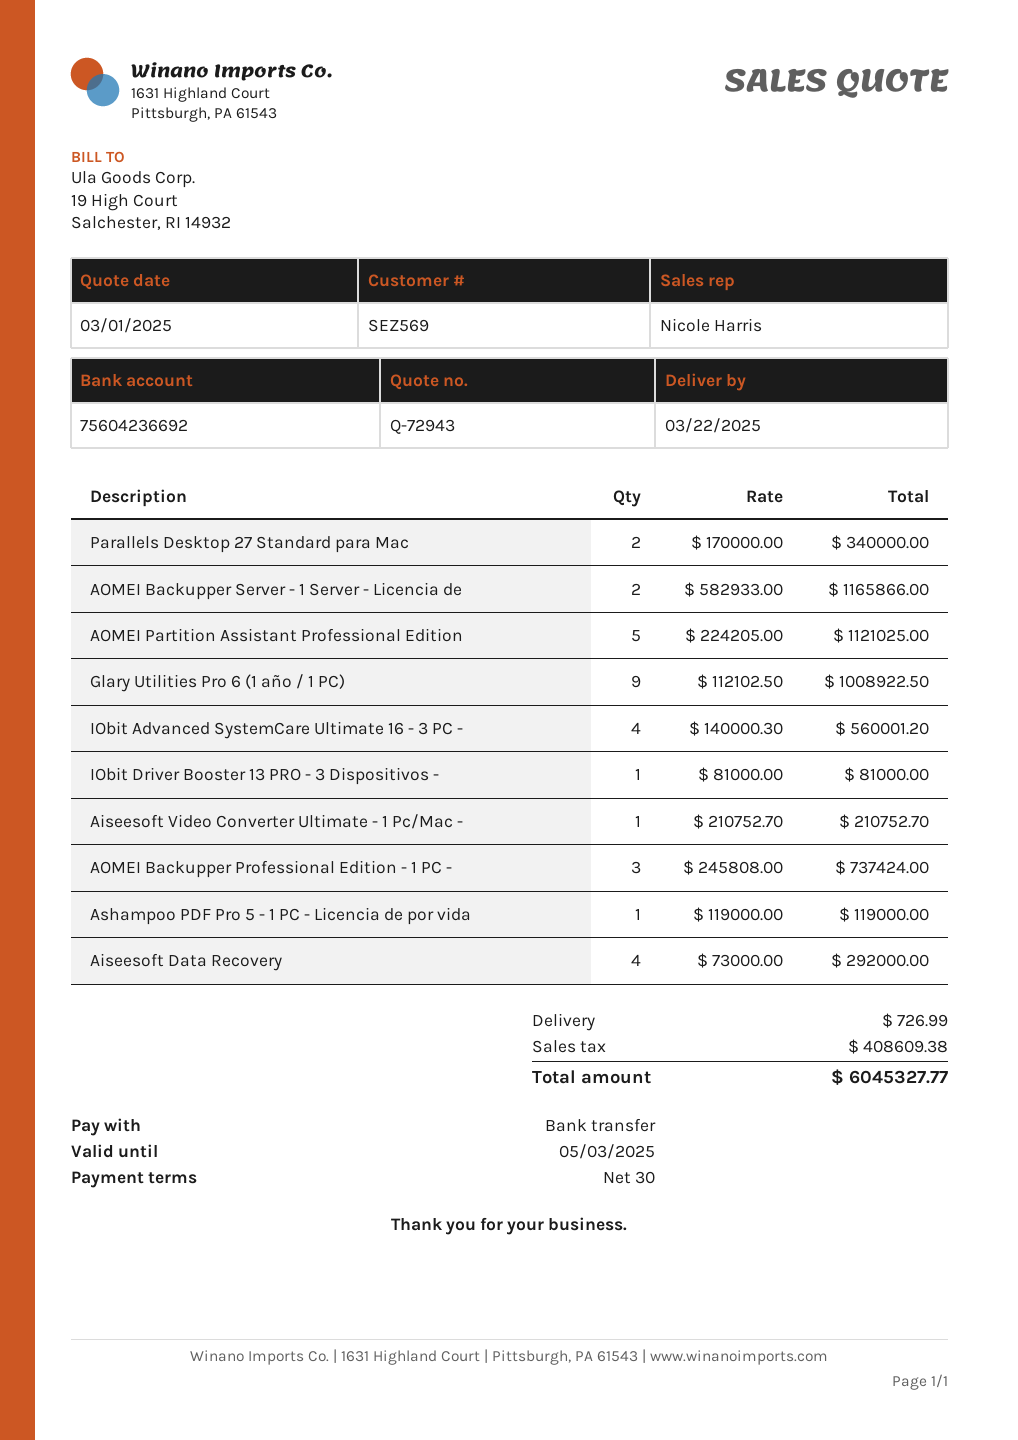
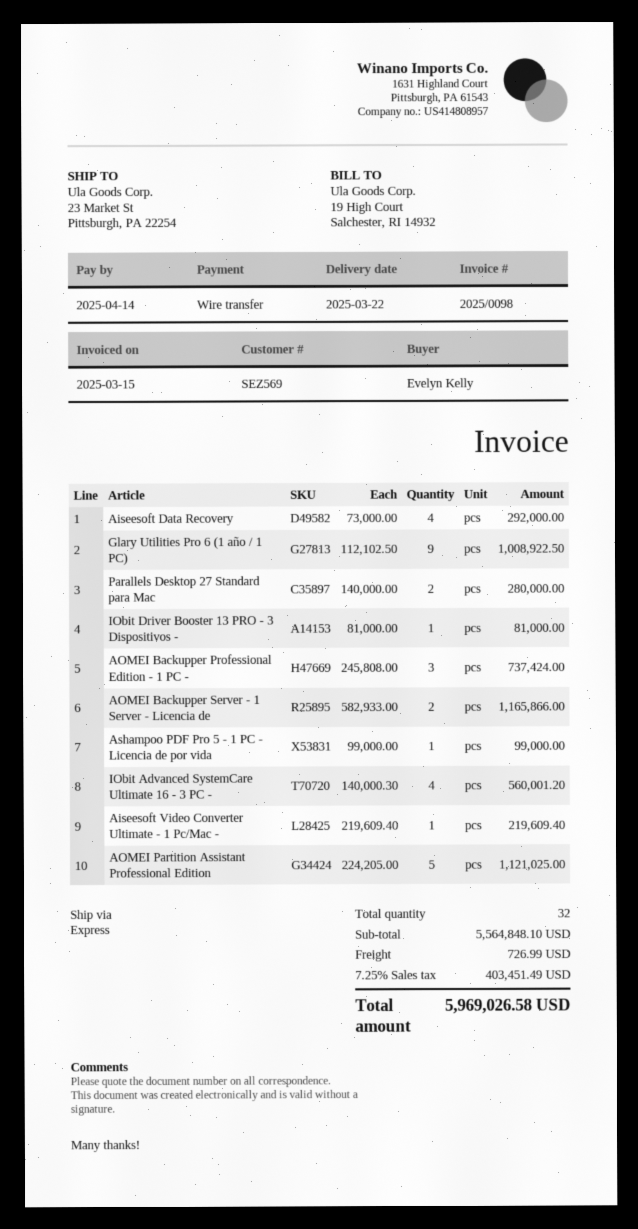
Parallels Desktop 27 Standard para Mac: 2 x 170000.00 = 340000.00 -> 2 x 140000.00 = 280000.00
Aiseesoft Video Converter Ultimate - 1 Pc/Mac -: 1 x 210752.70 = 210752.70 -> 1 x 219609.40 = 219609.40
Ashampoo PDF Pro 5 - 1 PC - Licencia de por vida: 1 x 119000.00 = 119000.00 -> 1 x 99000.00 = 99000.00
tax: 408609.38 -> 403451.49
total: 6045327.77 -> 5969026.58

